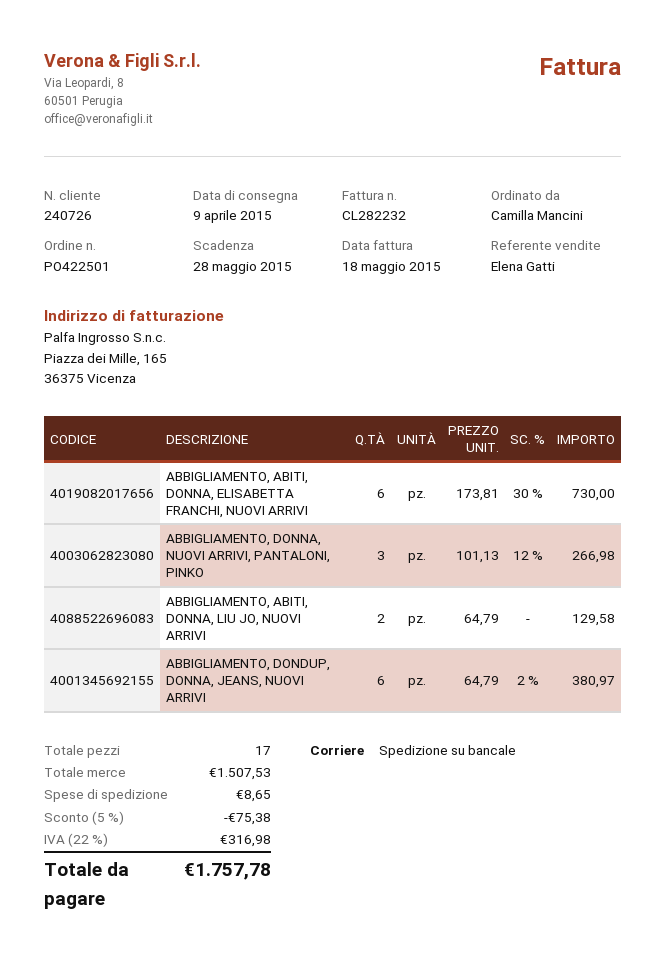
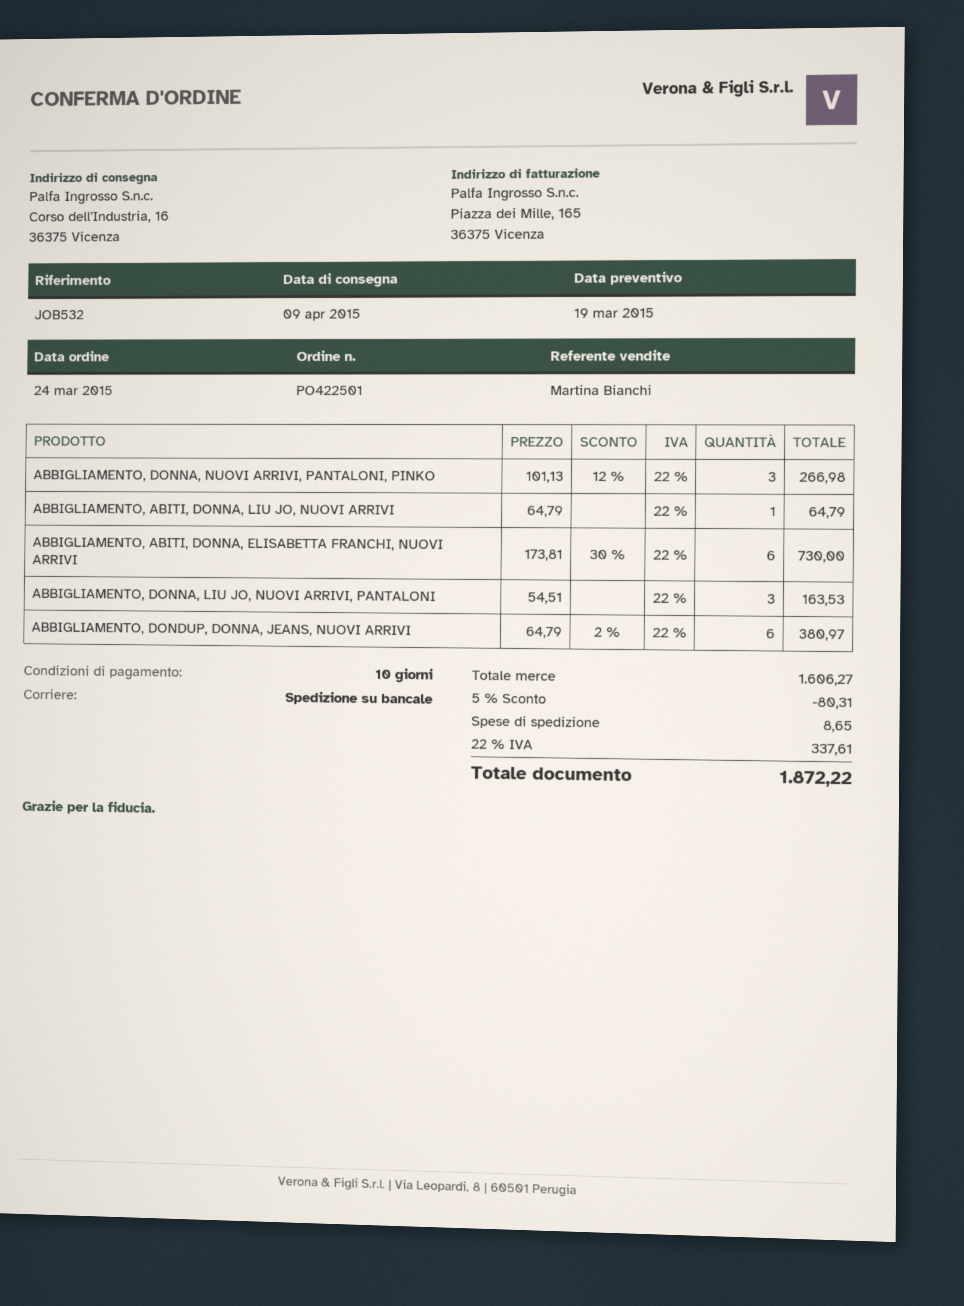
sales rep: Elena Gatti -> Martina Bianchi
ABBIGLIAMENTO, ABITI, DONNA, LIU JO, NUOVI ARRIVI: 2 x 64.79 = 129.58 -> 1 x 64.79 = 64.79
ABBIGLIAMENTO, DONNA, LIU JO, NUOVI ARRIVI, PANTALONI: none -> 3 x 54.51 = 163.53
subtotal: 1507.53 -> 1606.27
discount: 5% = 75.38 -> 5% = 80.31
tax: 22% = 316.98 -> 22% = 337.61
total: 1757.78 -> 1872.22

